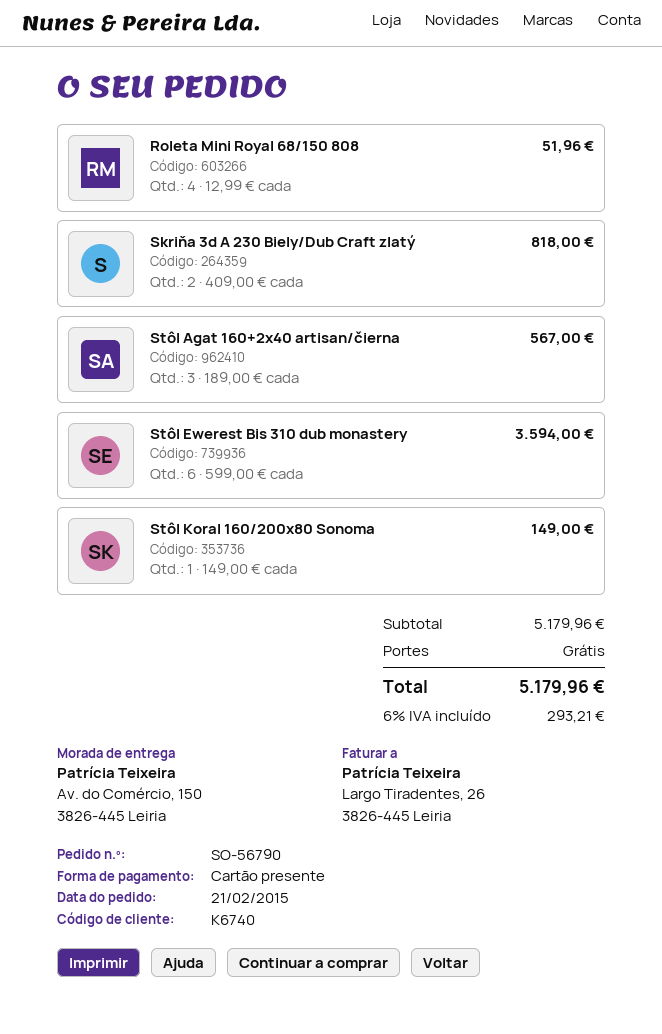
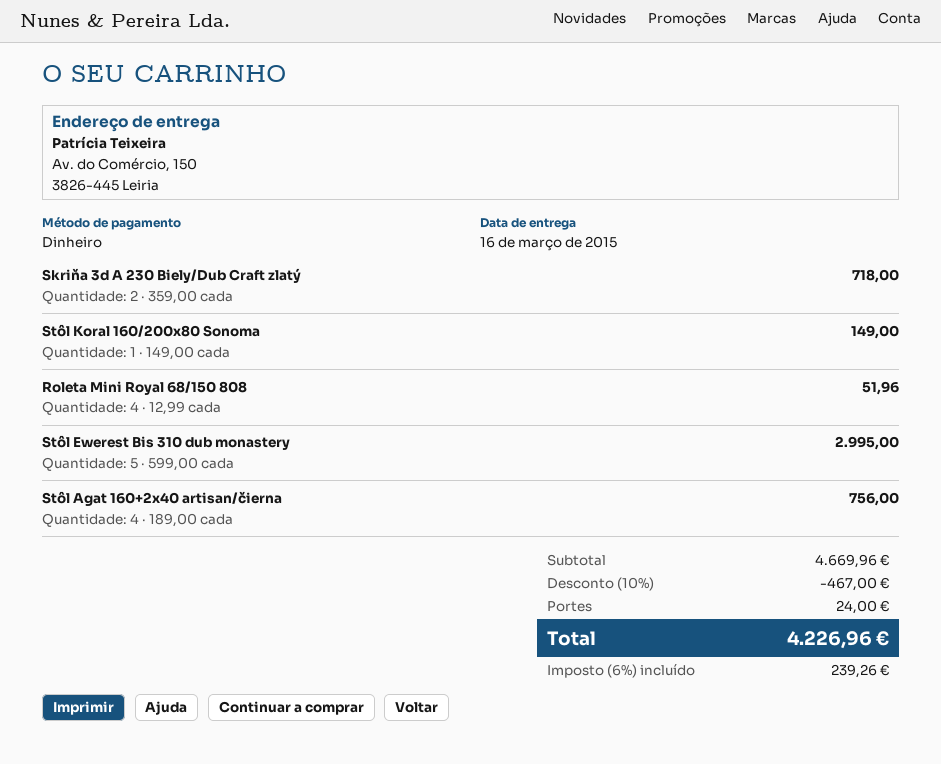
payment method: gift card -> cash
Skriňa 3d A 230 Biely/Dub Craft zlatý: 2 x 409.00 = 818.00 -> 2 x 359.00 = 718.00
Stôl Agat 160+2x40 artisan/čierna: 3 x 189.00 = 567.00 -> 4 x 189.00 = 756.00
Stôl Ewerest Bis 310 dub monastery: 6 x 599.00 = 3594.00 -> 5 x 599.00 = 2995.00
subtotal: 5179.96 -> 4669.96
discount: none -> 10% = 467.00
shipping: 0.00 -> 24.00
tax: 6% = 293.21 -> 6% = 239.26
total: 5179.96 -> 4226.96

